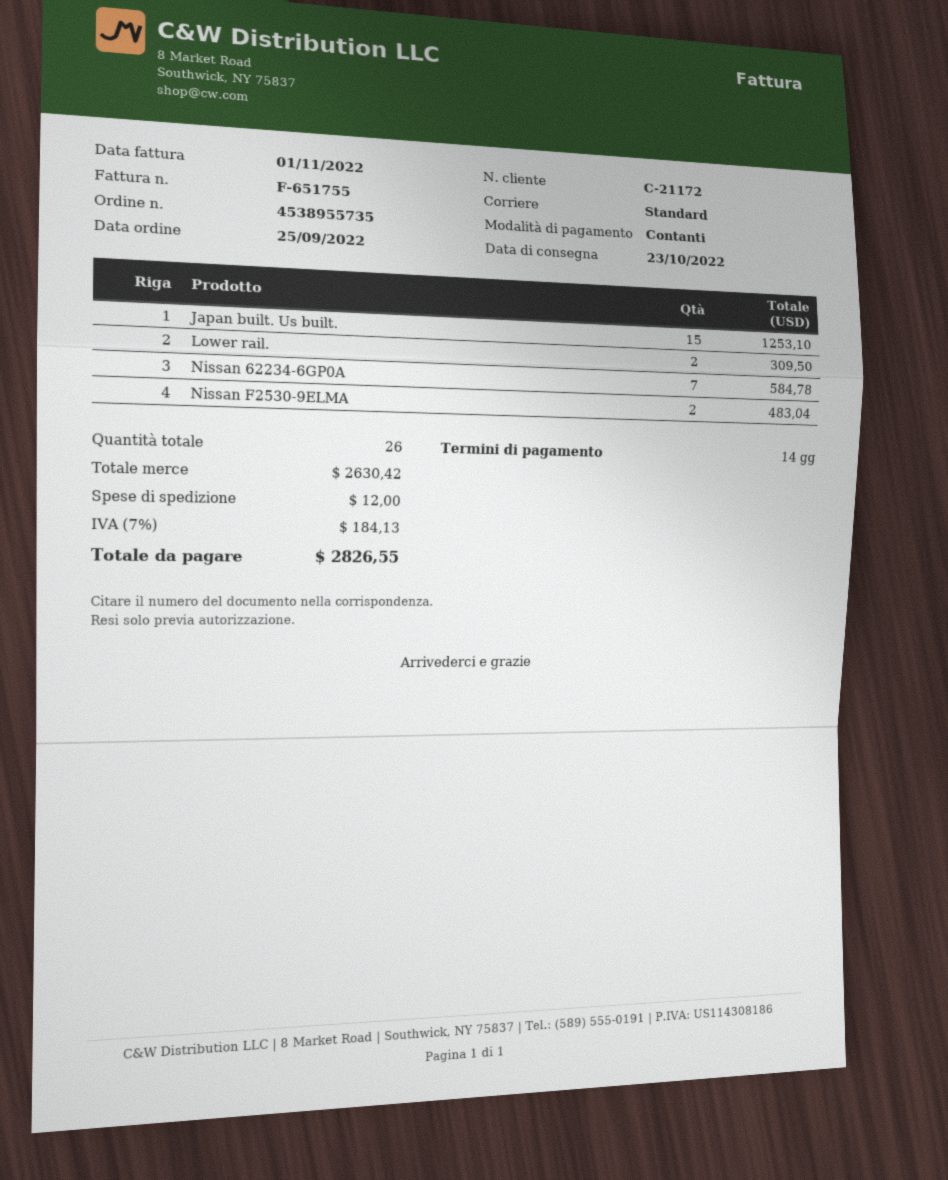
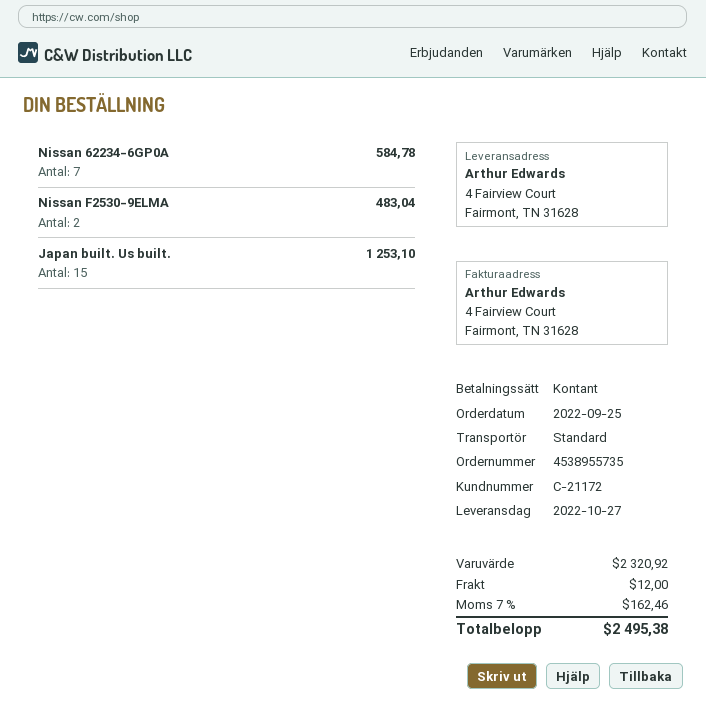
delivery date: 2022-10-23 -> 2022-10-27
Lower rail.: 2 for 309.50 -> none
subtotal: 2630.42 -> 2320.92
tax: 7% = 184.13 -> 7% = 162.46
total: 2826.55 -> 2495.38

